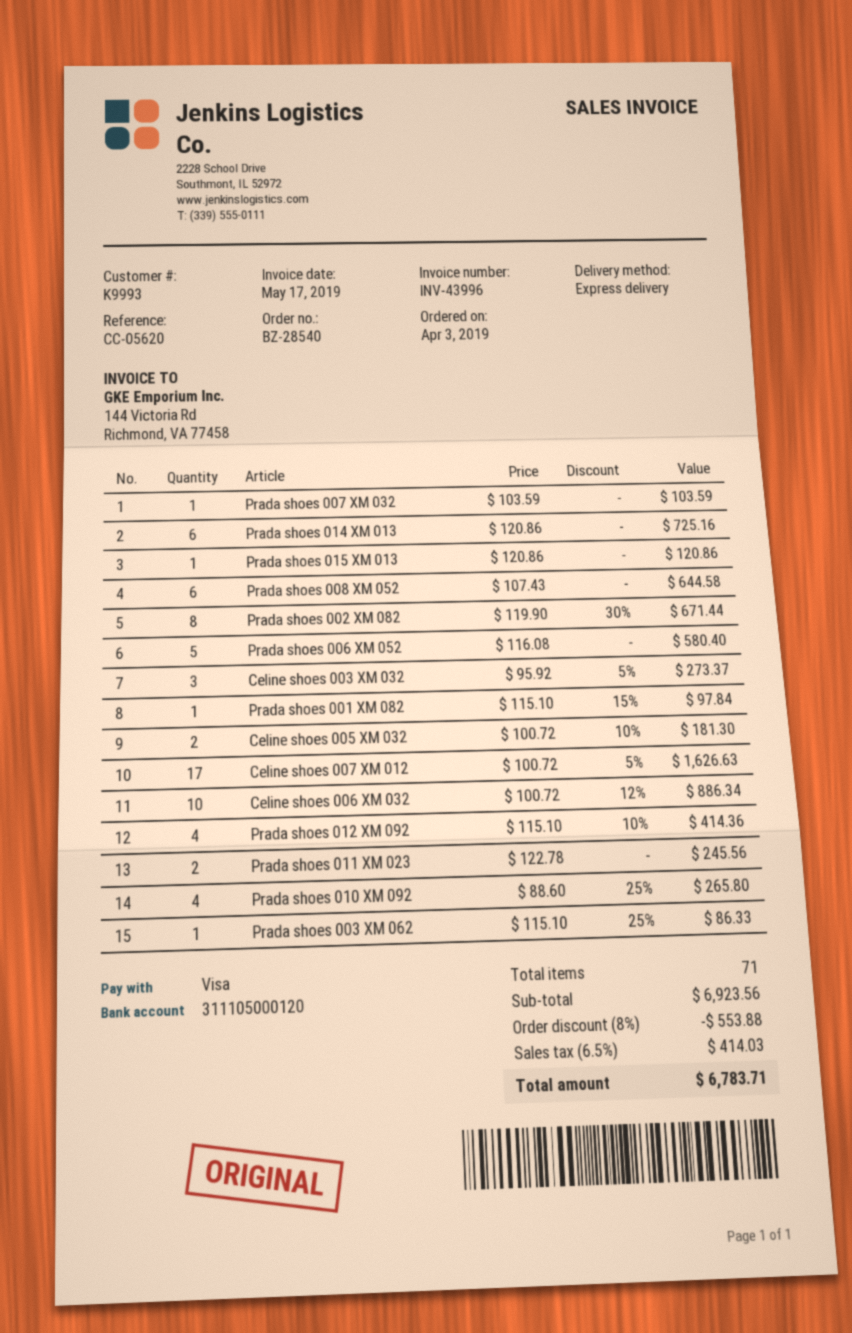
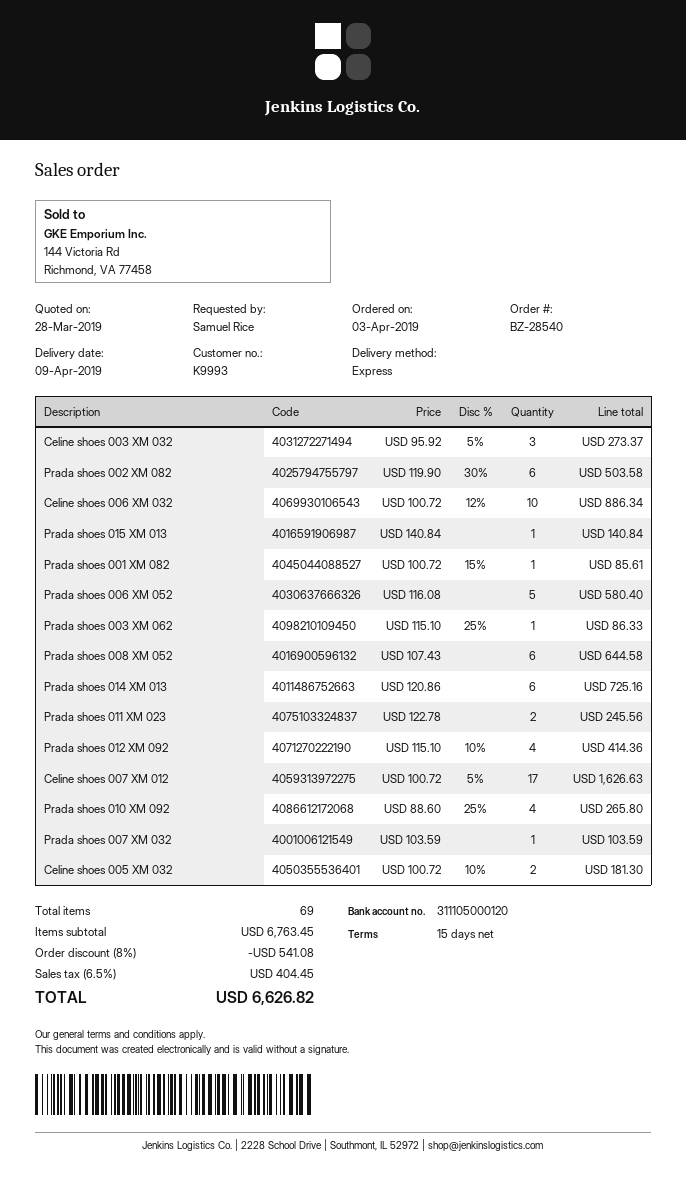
Prada shoes 015 XM 013: 1 x 120.86 = 120.86 -> 1 x 140.84 = 140.84
Prada shoes 002 XM 082: 8 x 119.90 - 30% = 671.44 -> 6 x 119.90 - 30% = 503.58
Prada shoes 001 XM 082: 1 x 115.10 - 15% = 97.84 -> 1 x 100.72 - 15% = 85.61
total quantity: 71 -> 69
subtotal: 6923.56 -> 6763.45
discount: 8% = 553.88 -> 8% = 541.08
tax: 6.5% = 414.03 -> 6.5% = 404.45
total: 6783.71 -> 6626.82

